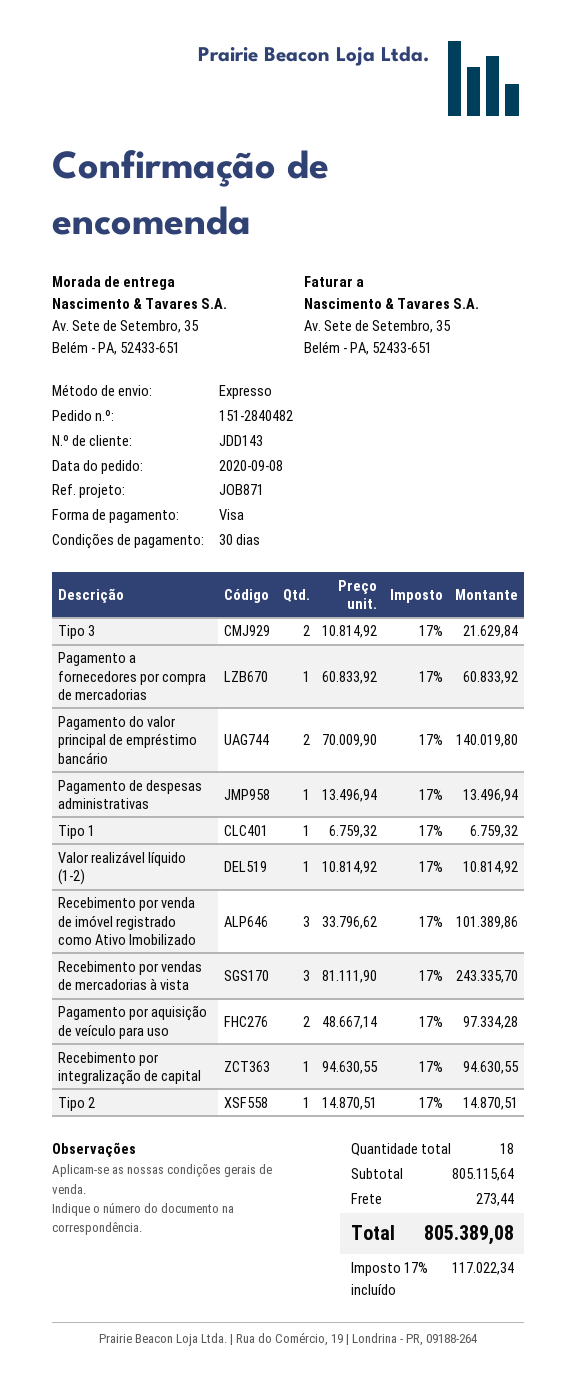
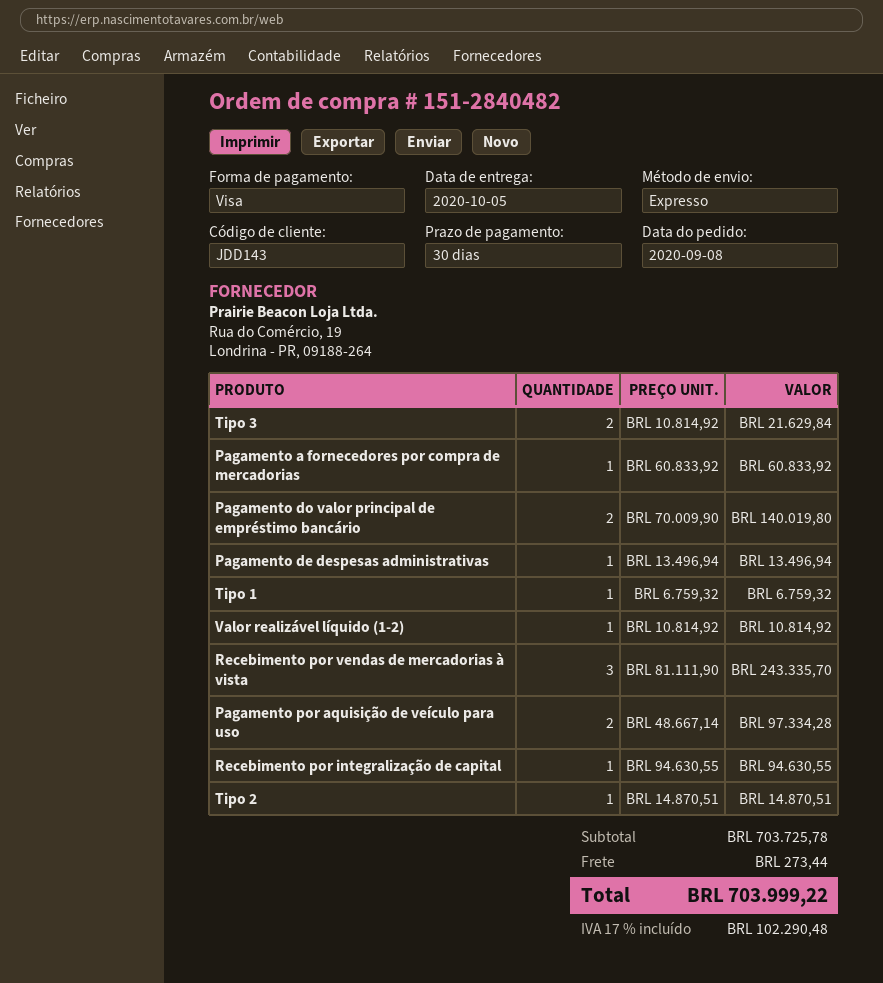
Recebimento por venda de imóvel registrado como Ativo Imobilizado: 3 x 33796.62 = 101389.86 -> none
subtotal: 805115.64 -> 703725.78
tax: 17% = 117022.34 -> 17% = 102290.48
total: 805389.08 -> 703999.22

